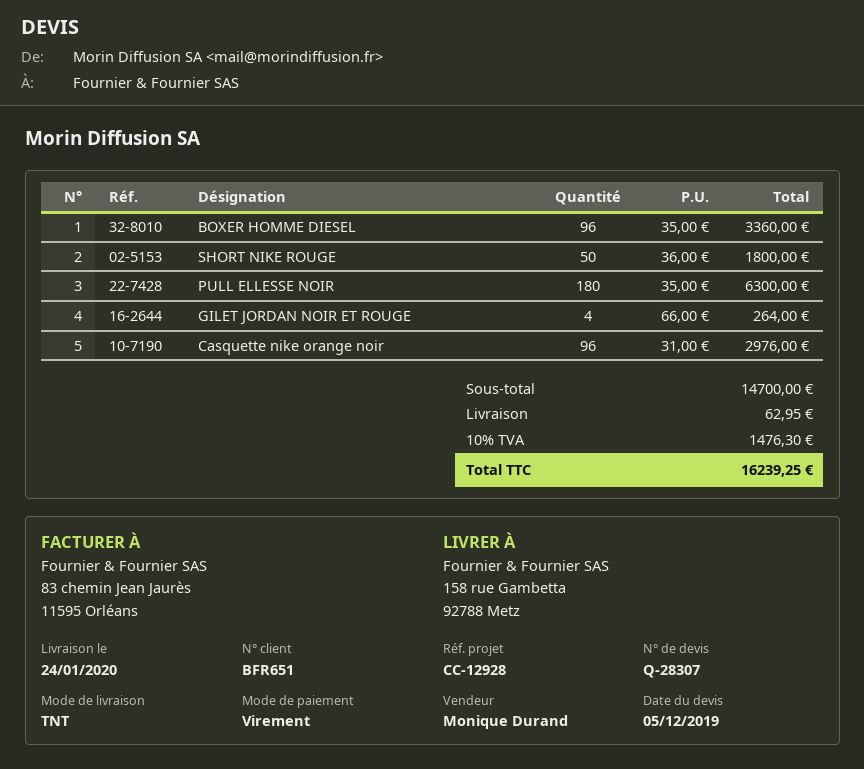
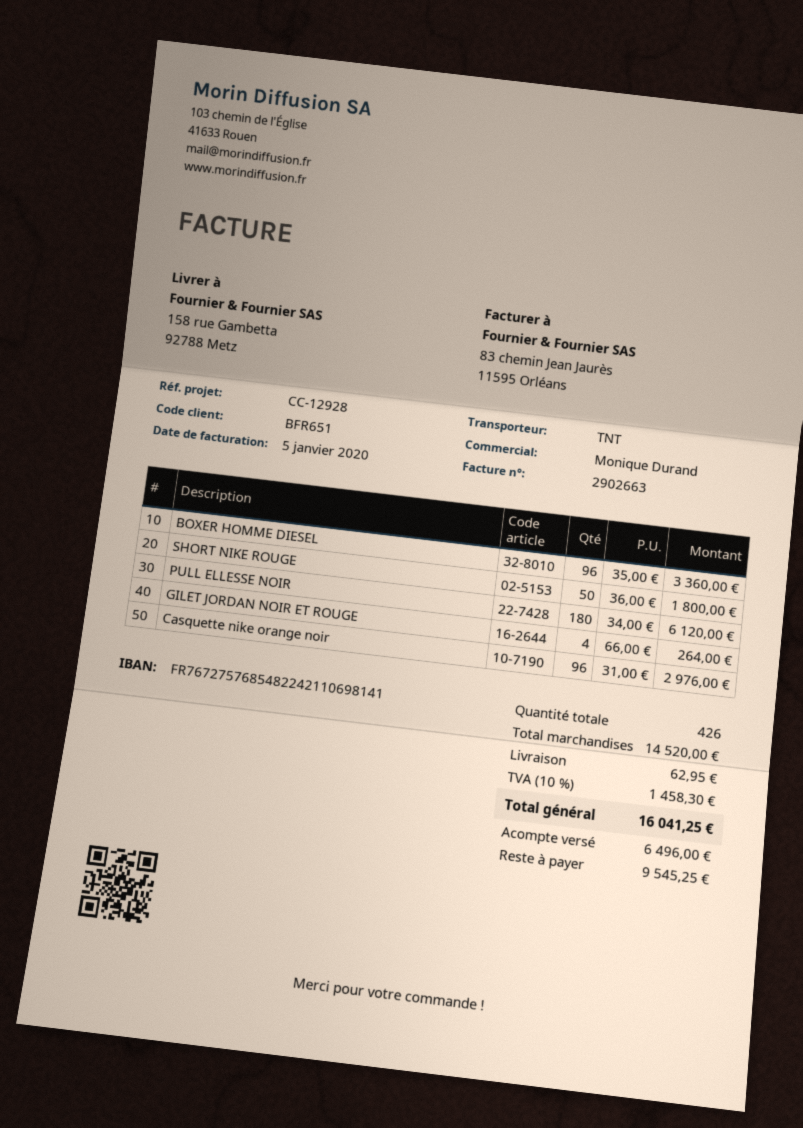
PULL ELLESSE NOIR: 180 x 35.00 = 6300.00 -> 180 x 34.00 = 6120.00
subtotal: 14700.00 -> 14520.00
tax: 10% = 1476.30 -> 10% = 1458.30
total: 16239.25 -> 16041.25

